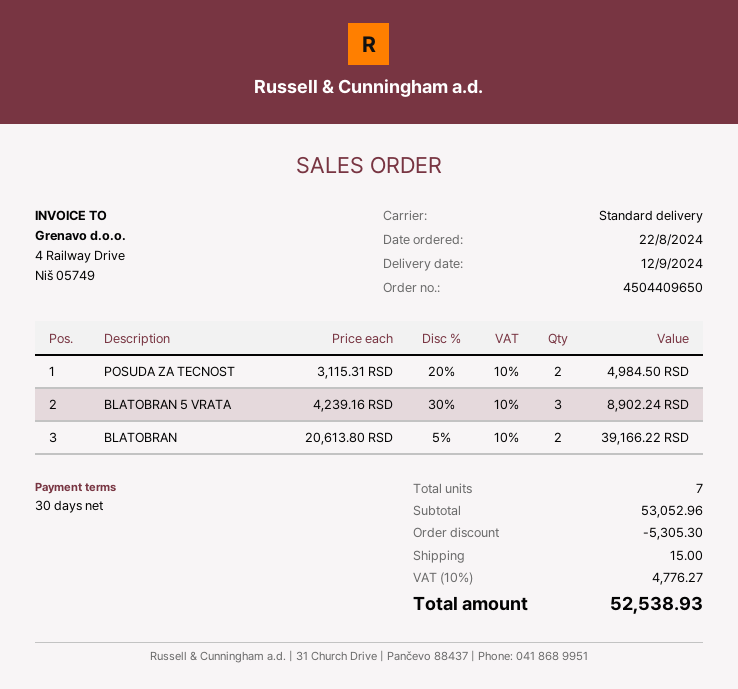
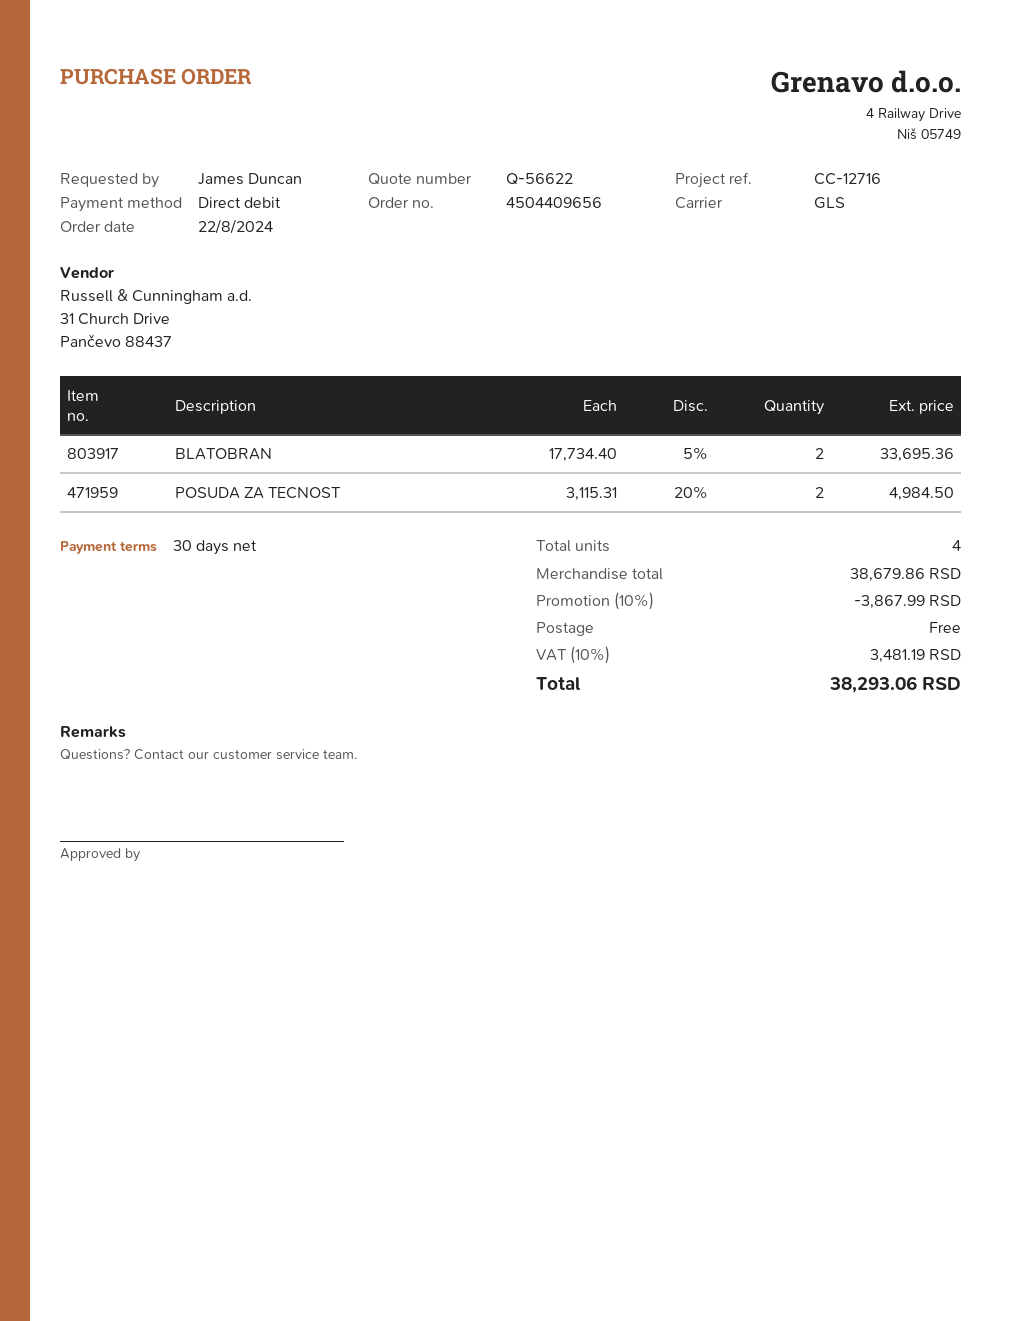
order number: 4504409650 -> 4504409656
shipping method: standard -> GLS
BLATOBRAN 5 VRATA: 3 x 4239.16 - 30% = 8902.24 -> none
BLATOBRAN: 2 x 20613.80 - 5% = 39166.22 -> 2 x 17734.40 - 5% = 33695.36
total quantity: 7 -> 4
subtotal: 53052.96 -> 38679.86
discount: 5305.30 -> 3867.99
shipping: 15.00 -> 0.00
tax: 10% = 4776.27 -> 10% = 3481.19
total: 52538.93 -> 38293.06

